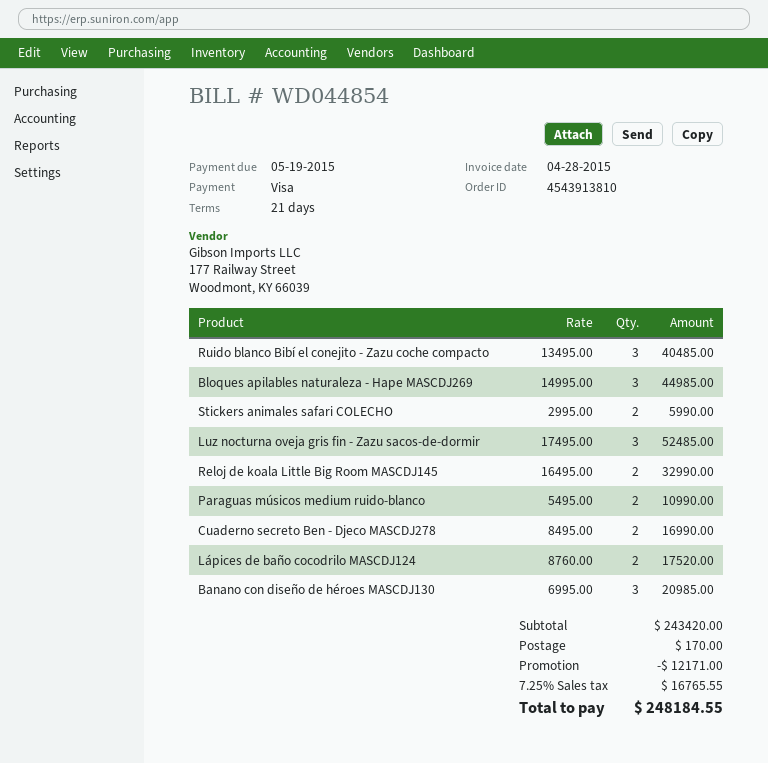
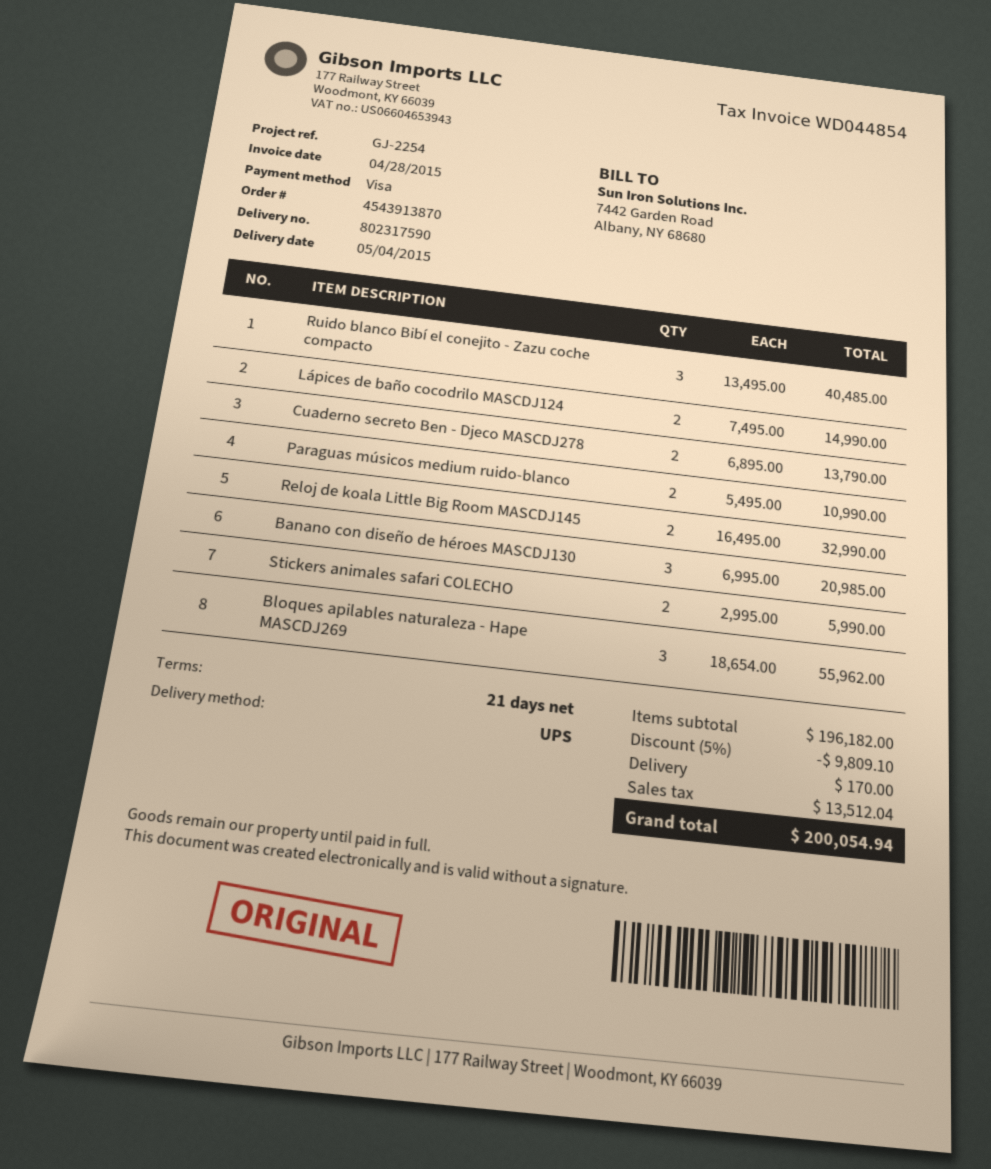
order number: 4543913810 -> 4543913870
Bloques apilables naturaleza - Hape MASCDJ269: 3 x 14995.00 = 44985.00 -> 3 x 18654.00 = 55962.00
Luz nocturna oveja gris fin - Zazu sacos-de-dormir: 3 x 17495.00 = 52485.00 -> none
Cuaderno secreto Ben - Djeco MASCDJ278: 2 x 8495.00 = 16990.00 -> 2 x 6895.00 = 13790.00
Lápices de baño cocodrilo MASCDJ124: 2 x 8760.00 = 17520.00 -> 2 x 7495.00 = 14990.00
subtotal: 243420.00 -> 196182.00
discount: 12171.00 -> 9809.10
tax: 16765.55 -> 13512.04
total: 248184.55 -> 200054.94

